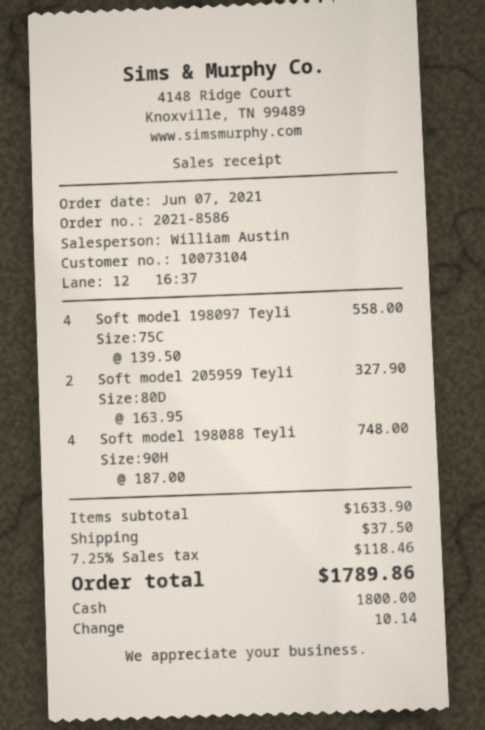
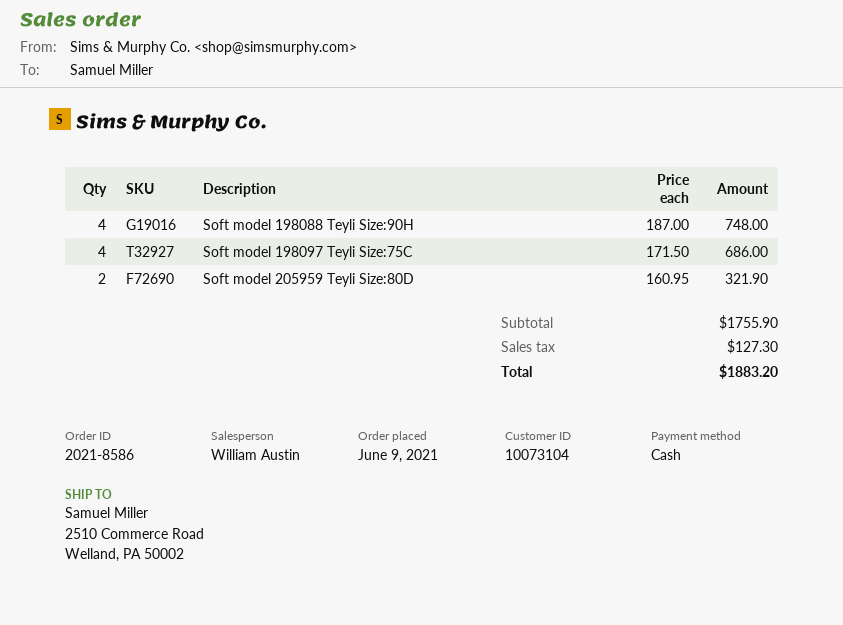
order date: 2021-06-07 -> 2021-06-09
Soft model 198097 Teyli Size:75C: 4 x 139.50 = 558.00 -> 4 x 171.50 = 686.00
Soft model 205959 Teyli Size:80D: 2 x 163.95 = 327.90 -> 2 x 160.95 = 321.90
subtotal: 1633.90 -> 1755.90
shipping: 37.50 -> none
tax: 118.46 -> 127.30
total: 1789.86 -> 1883.20

